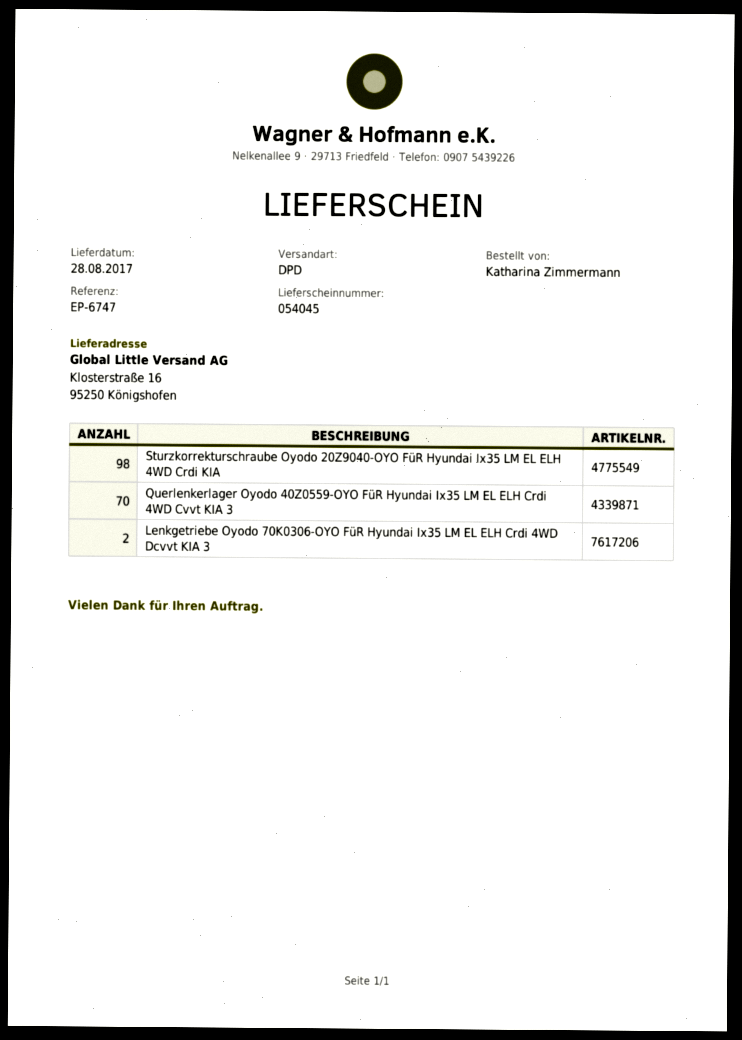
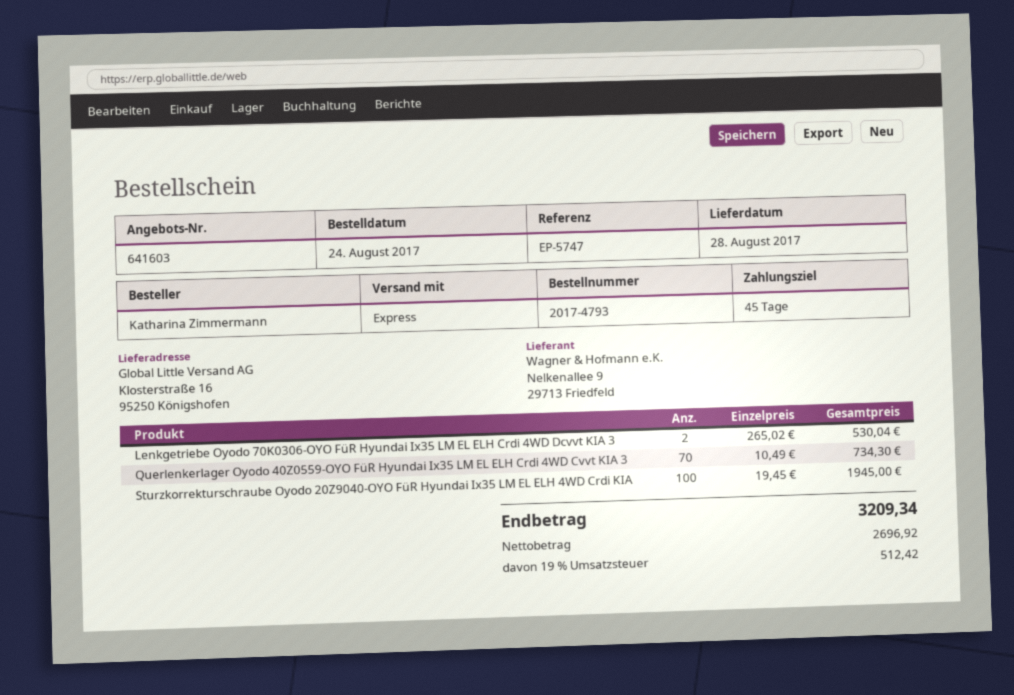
reference: EP-6747 -> EP-5747
shipping method: DPD -> express
Sturzkorrekturschraube Oyodo 20Z9040-OYO FüR Hyundai Ix35 LM EL ELH 4WD Crdi KIA: 98 -> 100

